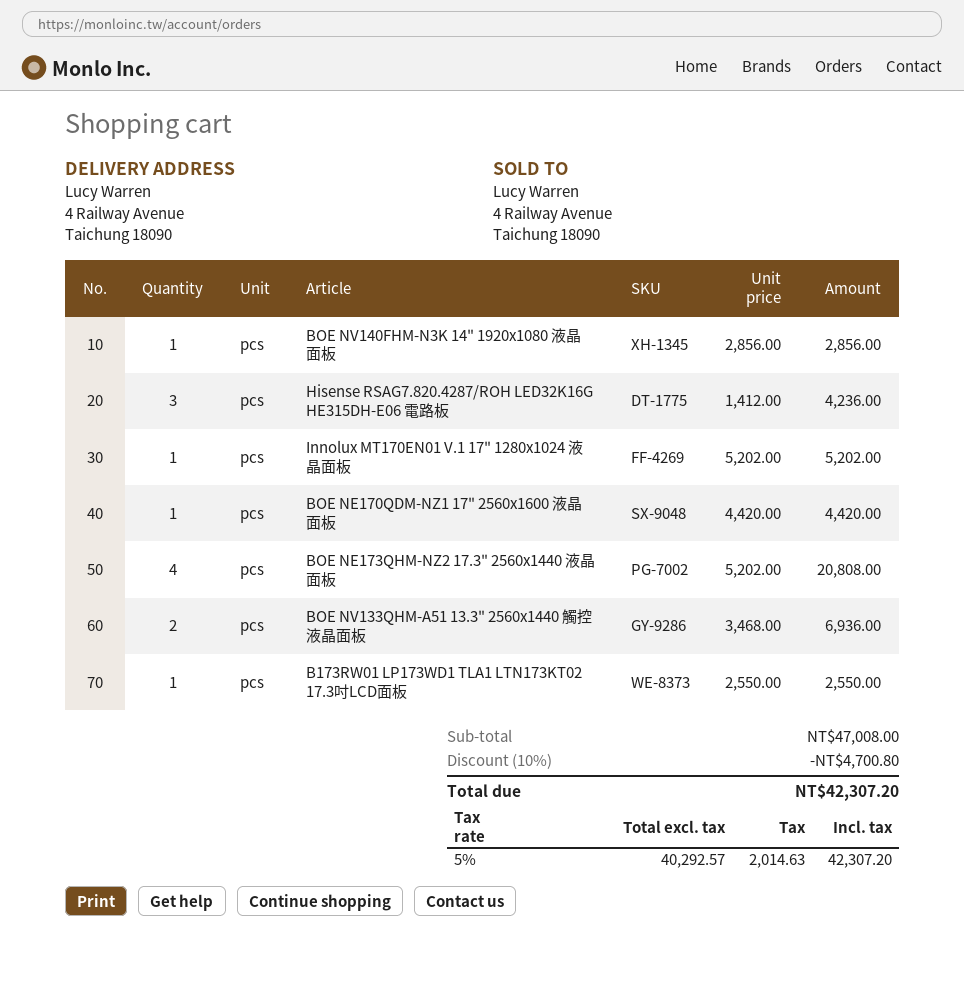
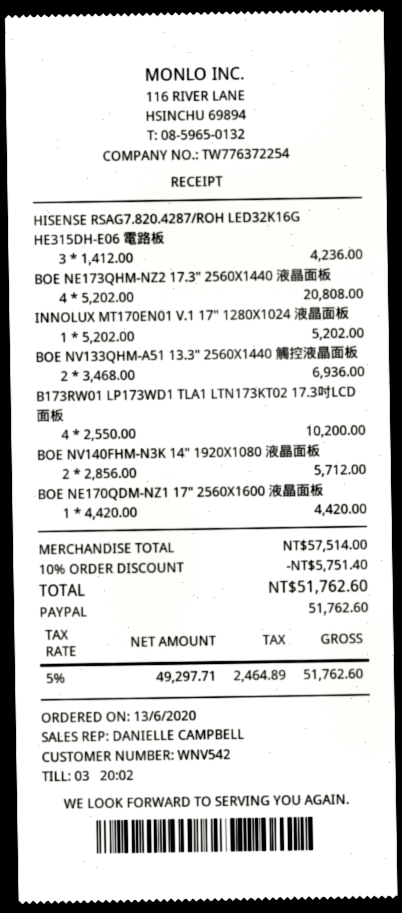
BOE NV140FHM-N3K 14" 1920x1080 液晶面板: 1 x 2856.00 = 2856.00 -> 2 x 2856.00 = 5712.00
B173RW01 LP173WD1 TLA1 LTN173KT02 17.3吋LCD面板: 1 x 2550.00 = 2550.00 -> 4 x 2550.00 = 10200.00
subtotal: 47008.00 -> 57514.00
discount: 10% = 4700.80 -> 10% = 5751.40
net: 40292.57 -> 49297.71
tax: 5% = 2014.63 -> 5% = 2464.89
total: 42307.20 -> 51762.60

